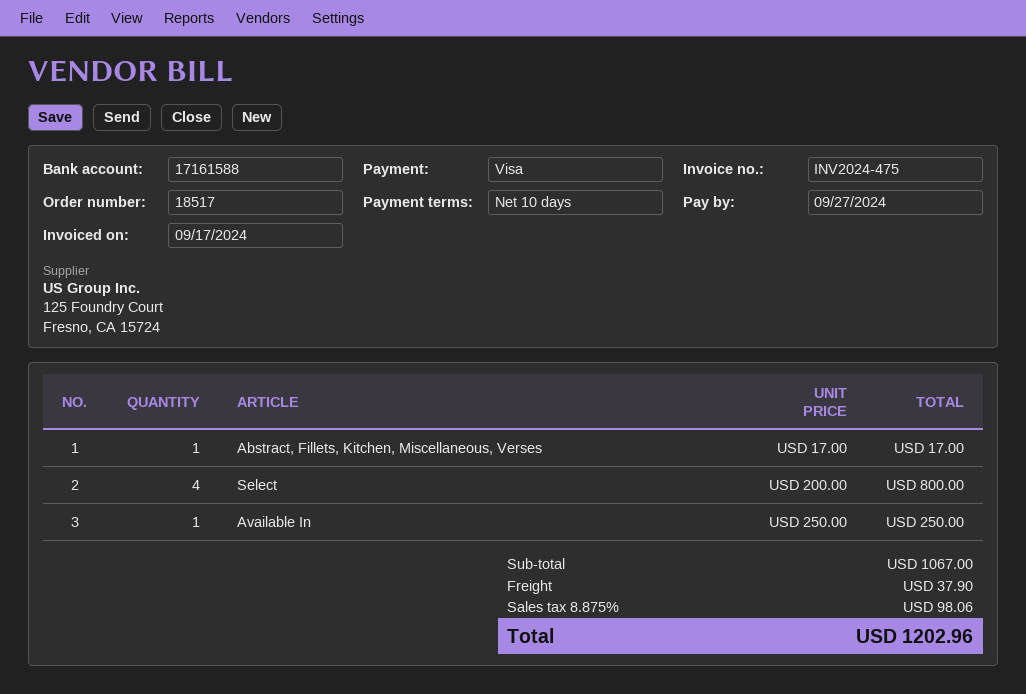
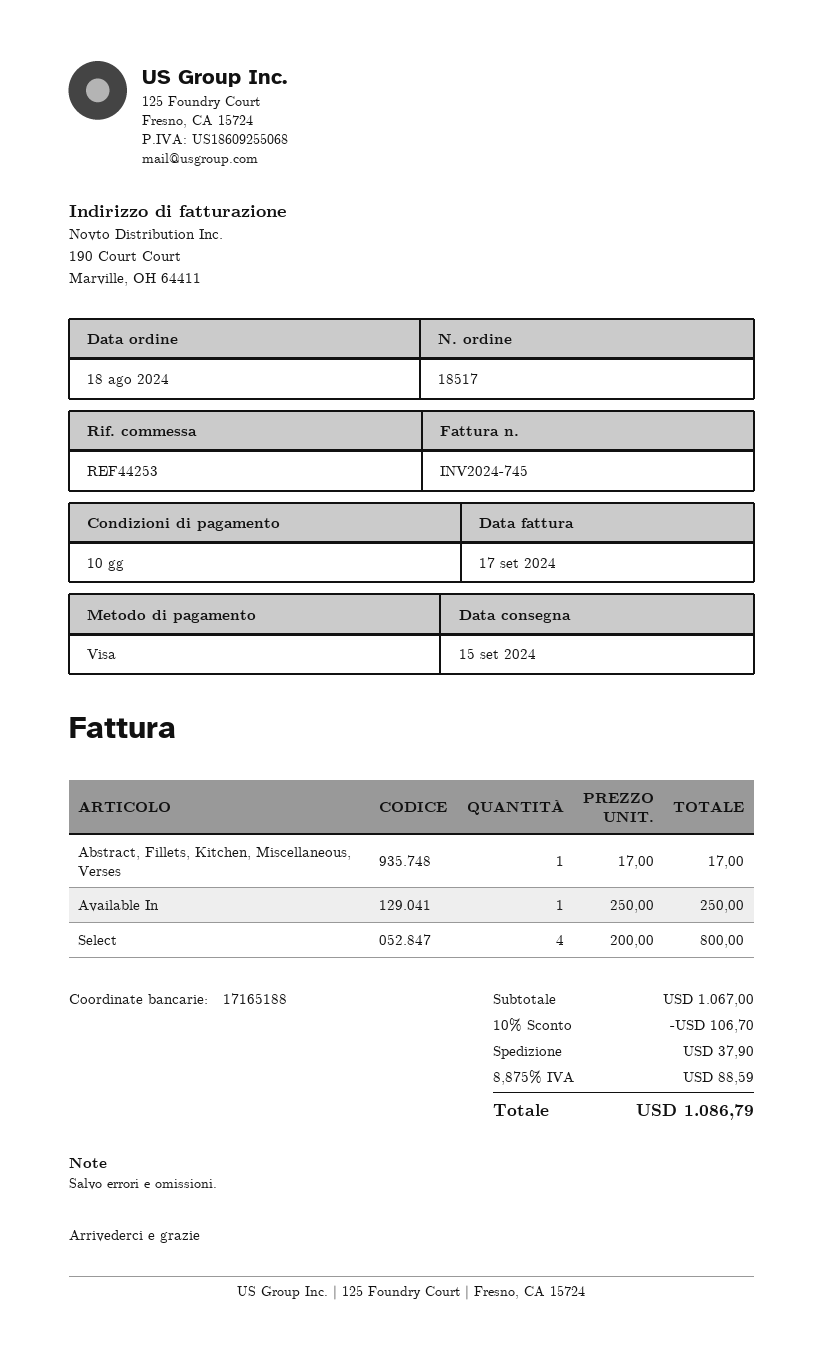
invoice number: INV2024-475 -> INV2024-745
bank account: 17161588 -> 17165188
discount: none -> 10% = 106.70
tax: 8.875% = 98.06 -> 8.875% = 88.59
total: 1202.96 -> 1086.79

